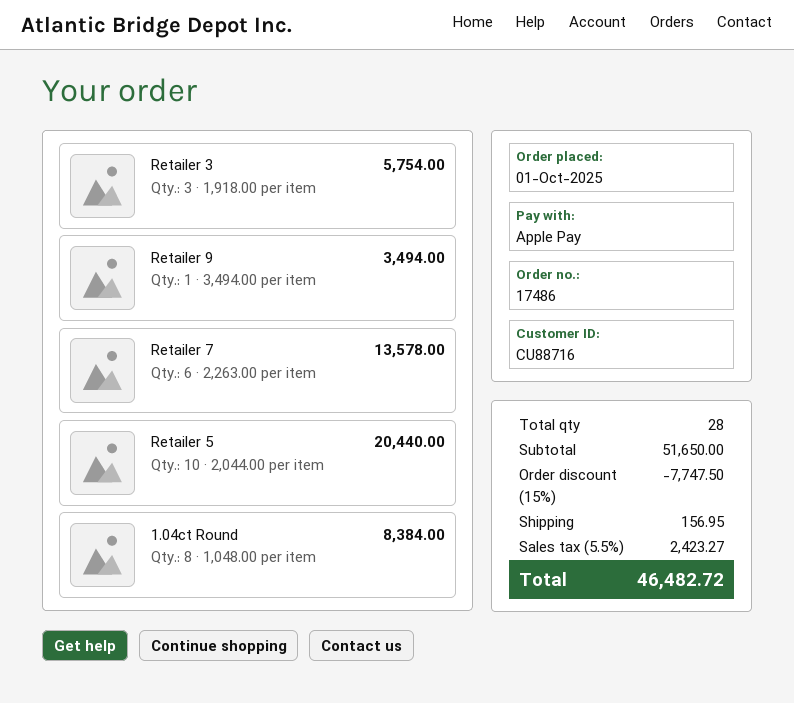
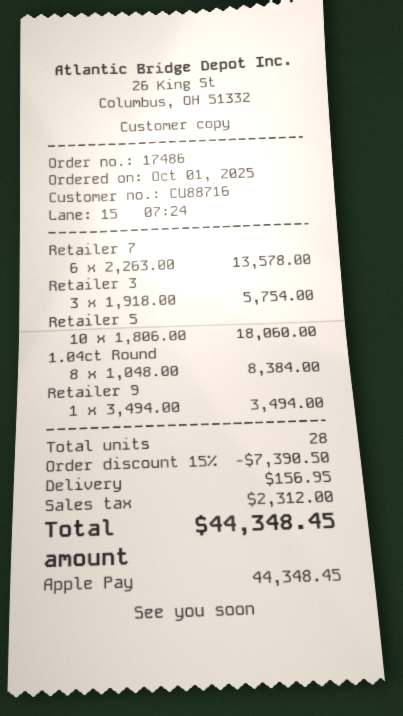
Retailer 5: 10 x 2044.00 = 20440.00 -> 10 x 1806.00 = 18060.00
discount: 15% = 7747.50 -> 15% = 7390.50
tax: 2423.27 -> 2312.00
total: 46482.72 -> 44348.45

